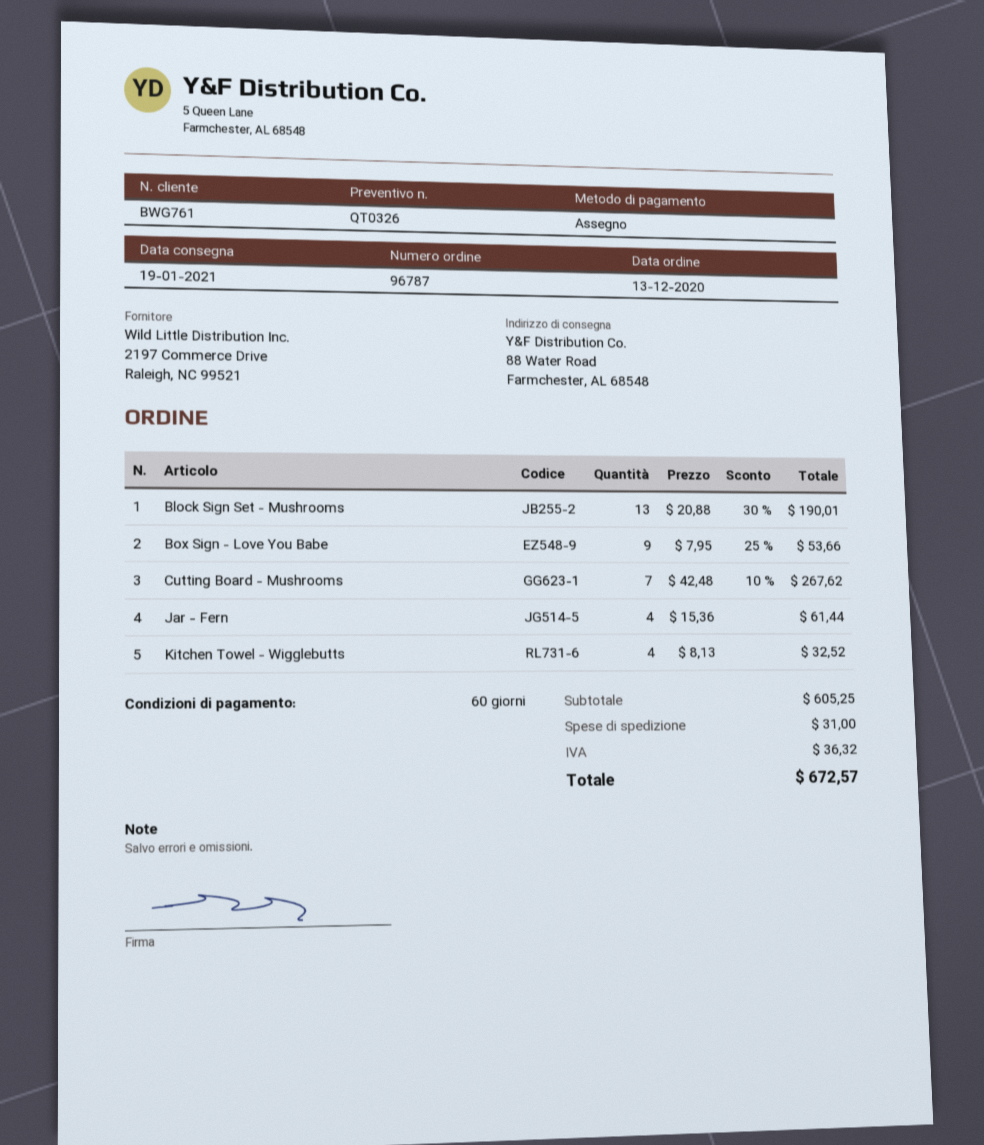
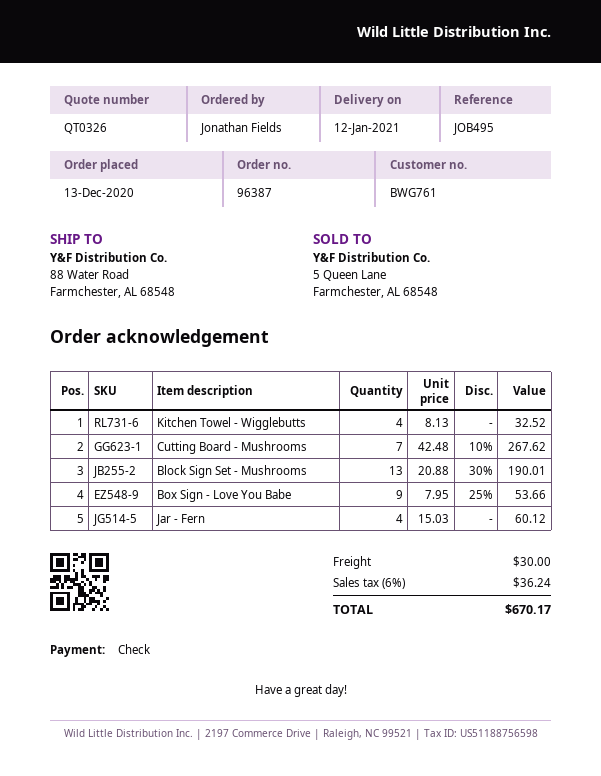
order number: 96787 -> 96387
delivery date: 2021-01-19 -> 2021-01-12
Jar - Fern: 4 x 15.36 = 61.44 -> 4 x 15.03 = 60.12
shipping: 31.00 -> 30.00
tax: 36.32 -> 36.24
total: 672.57 -> 670.17

